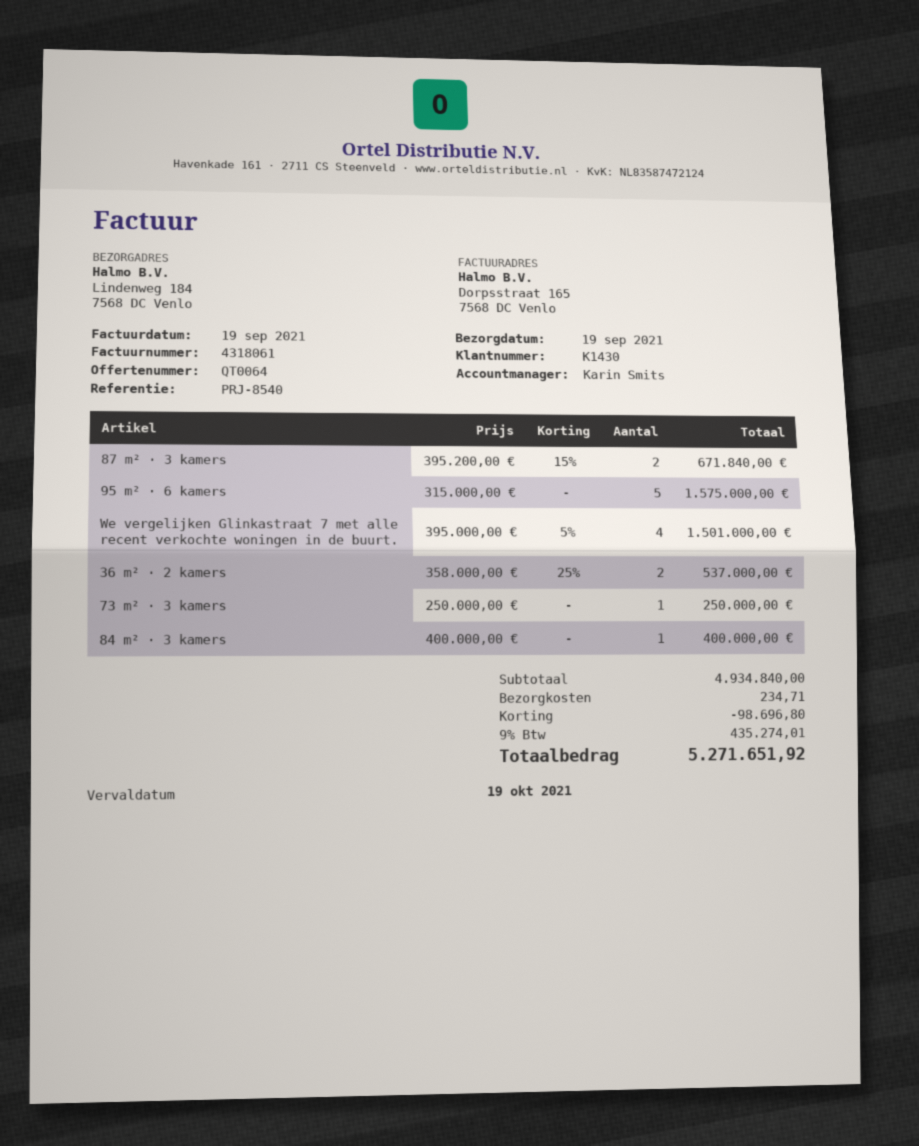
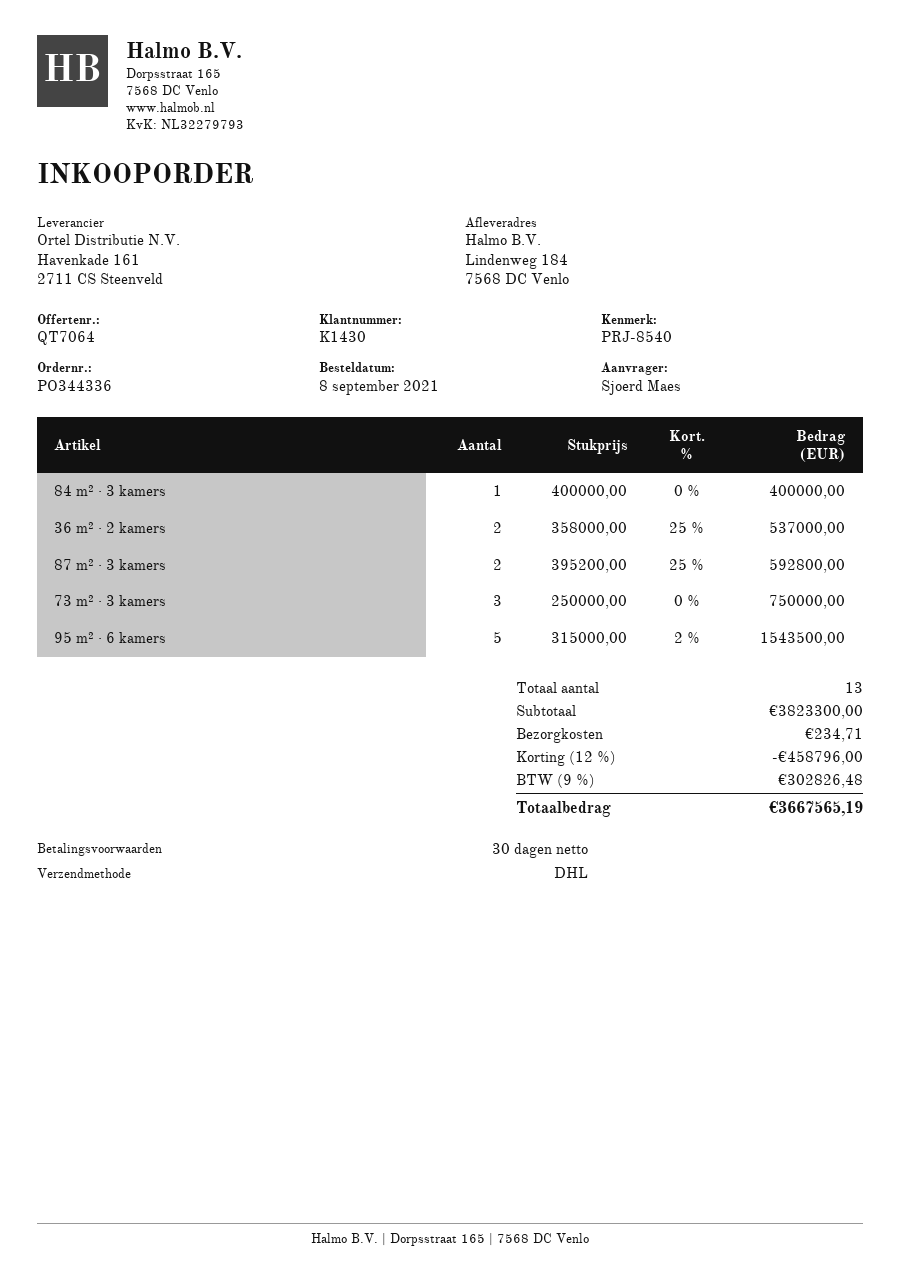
quote number: QT0064 -> QT7064
87 m² · 3 kamers: 2 x 395200.00 - 15% = 671840.00 -> 2 x 395200.00 - 25% = 592800.00
95 m² · 6 kamers: 5 x 315000.00 = 1575000.00 -> 5 x 315000.00 - 2% = 1543500.00
We vergelijken Glinkastraat 7 met alle recent verkochte woningen in de buurt.: 4 x 395000.00 - 5% = 1501000.00 -> none
73 m² · 3 kamers: 1 x 250000.00 = 250000.00 -> 3 x 250000.00 = 750000.00
subtotal: 4934840.00 -> 3823300.00
discount: 98696.80 -> 458796.00
tax: 9% = 435274.01 -> 9% = 302826.48
total: 5271651.92 -> 3667565.19

